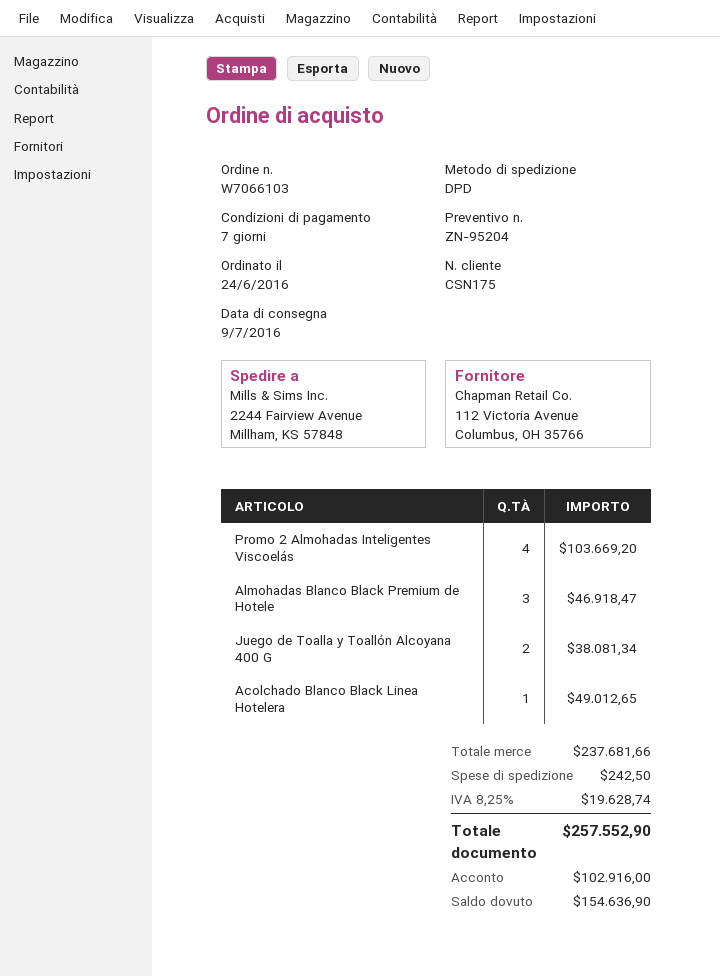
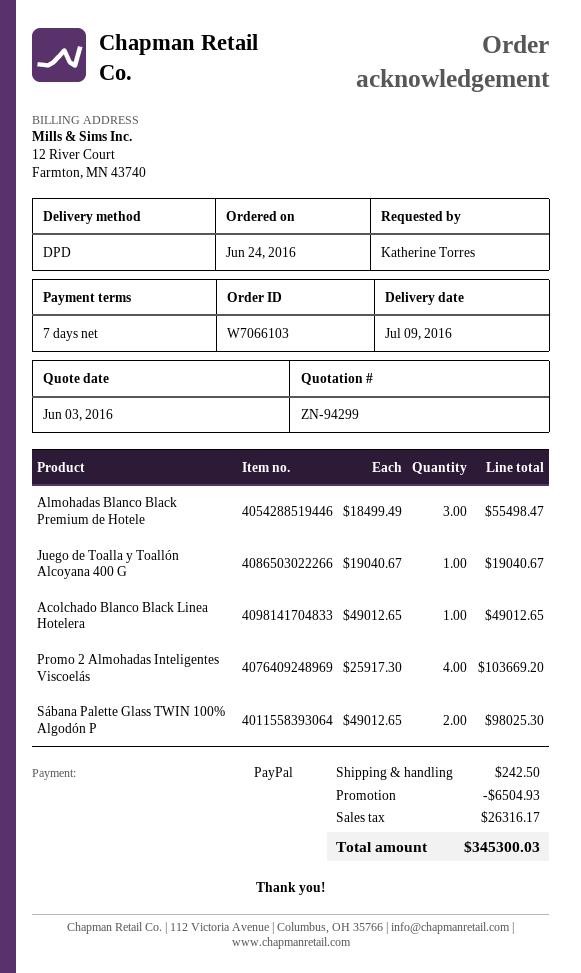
quote number: ZN-95204 -> ZN-94299
Almohadas Blanco Black Premium de Hotele: 3 for 46918.47 -> 3 for 55498.47
Juego de Toalla y Toallón Alcoyana 400 G: 2 for 38081.34 -> 1 for 19040.67
Sábana Palette Glass TWIN 100% Algodón P: none -> 2 for 98025.30
discount: none -> 6504.93
tax: 19628.74 -> 26316.17
total: 257552.90 -> 345300.03

